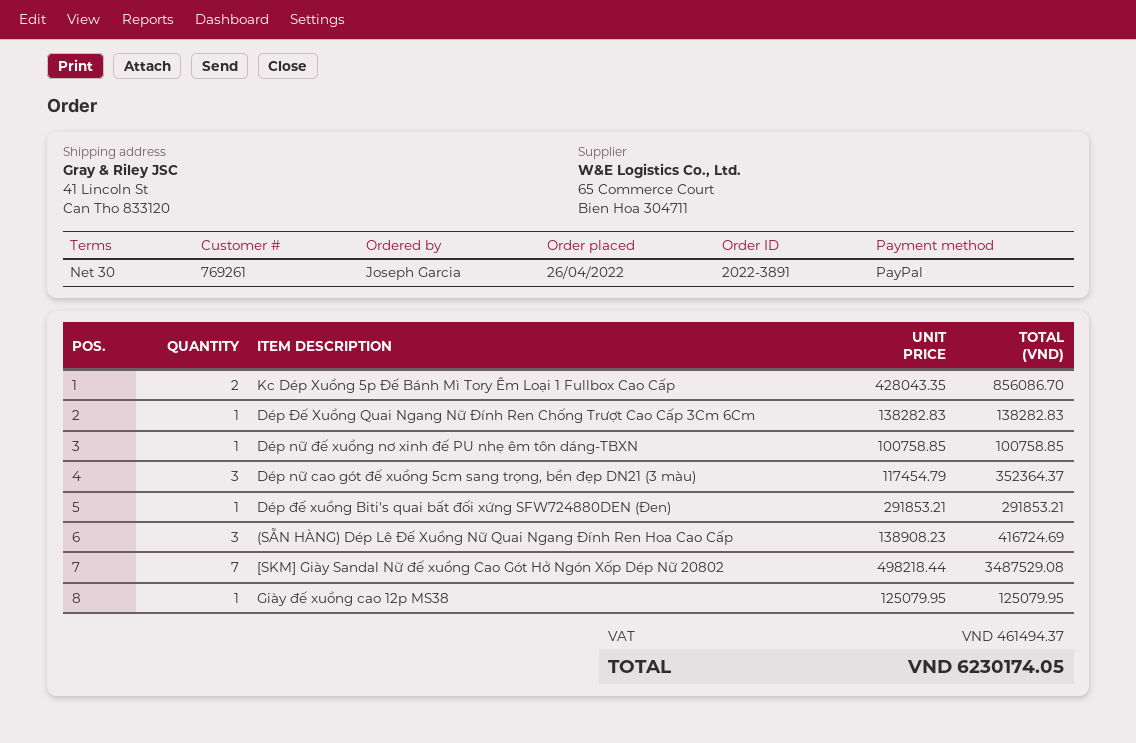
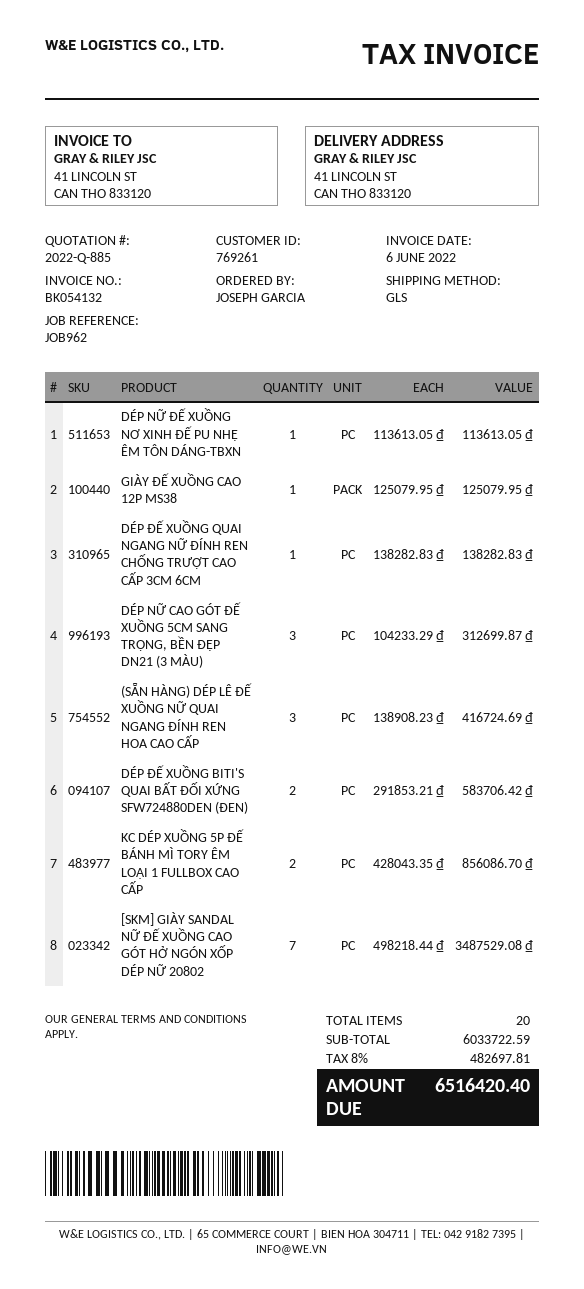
Dép nữ đế xuồng nơ xinh đế PU nhẹ êm tôn dáng-TBXN: 1 x 100758.85 = 100758.85 -> 1 x 113613.05 = 113613.05
Dép nữ cao gót đế xuồng 5cm sang trọng, bền đẹp DN21 (3 màu): 3 x 117454.79 = 352364.37 -> 3 x 104233.29 = 312699.87
Dép đế xuồng Biti's quai bất đối xứng SFW724880DEN (Đen): 1 x 291853.21 = 291853.21 -> 2 x 291853.21 = 583706.42
tax: 461494.37 -> 482697.81
total: 6230174.05 -> 6516420.40

